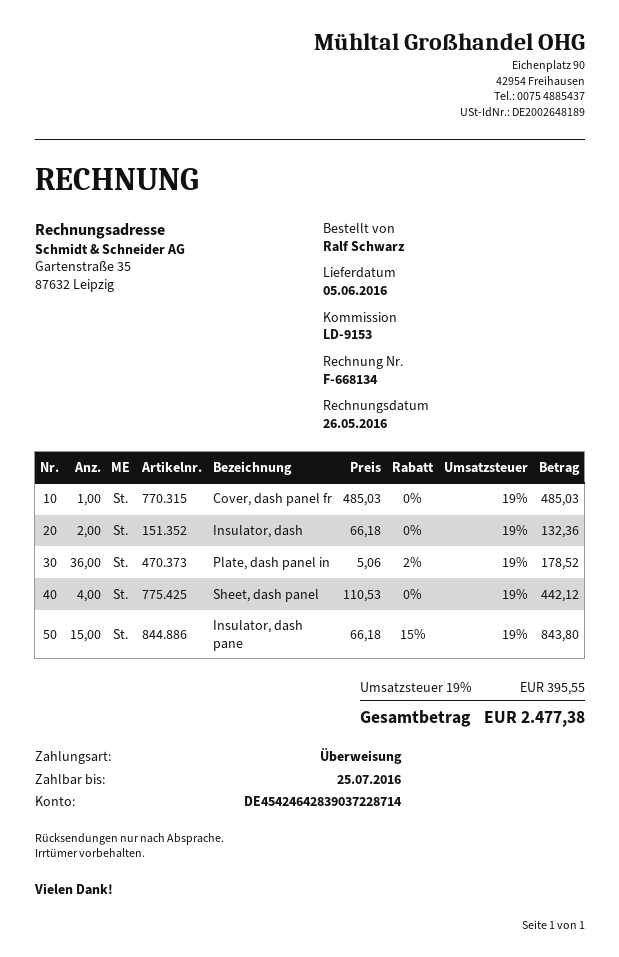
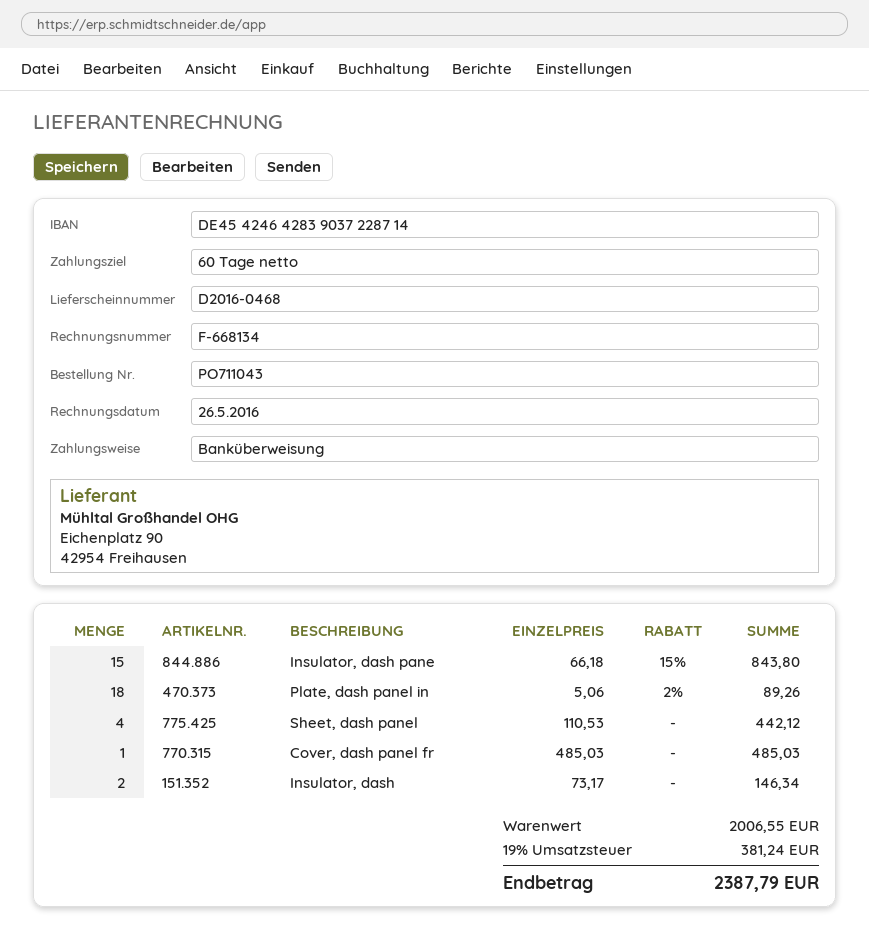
Insulator, dash: 2 x 66.18 = 132.36 -> 2 x 73.17 = 146.34
Plate, dash panel in: 36 x 5.06 - 2% = 178.52 -> 18 x 5.06 - 2% = 89.26
tax: 19% = 395.55 -> 19% = 381.24
total: 2477.38 -> 2387.79

